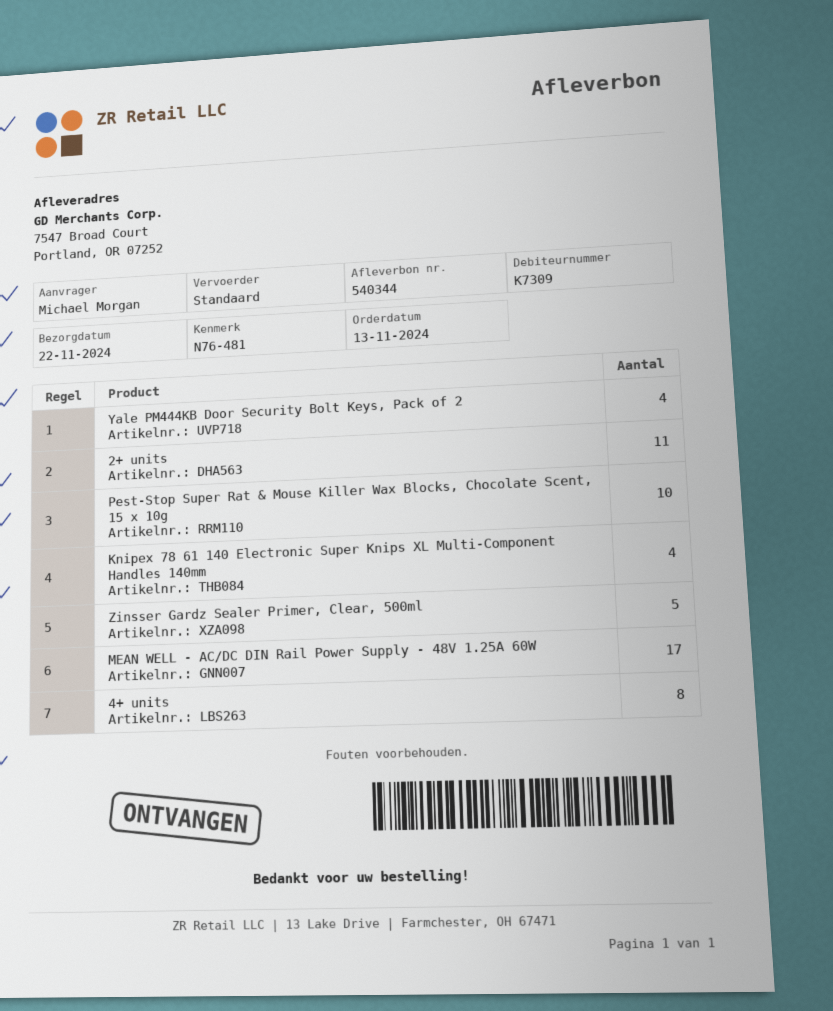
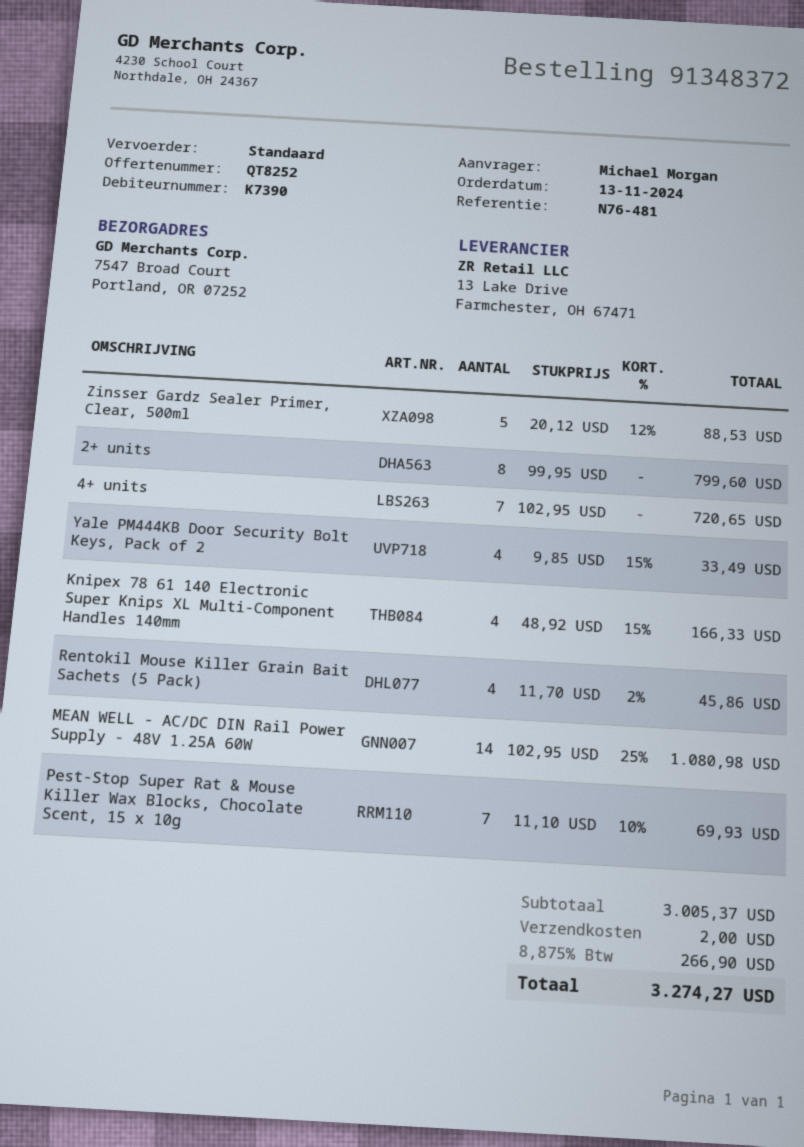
customer number: K7309 -> K7390
2+ units: 11 -> 8
Pest-Stop Super Rat & Mouse Killer Wax Blocks, Chocolate Scent, 15 x 10g: 10 -> 7
MEAN WELL - AC/DC DIN Rail Power Supply - 48V 1.25A 60W: 17 -> 14
4+ units: 8 -> 7
Rentokil Mouse Killer Grain Bait Sachets (5 Pack): none -> 4

